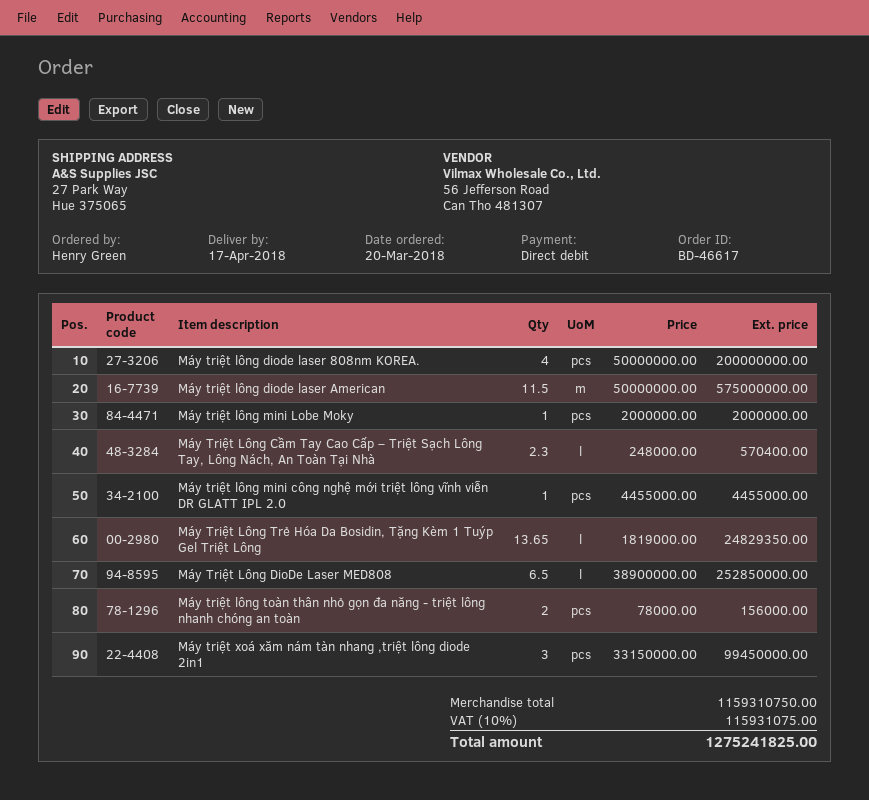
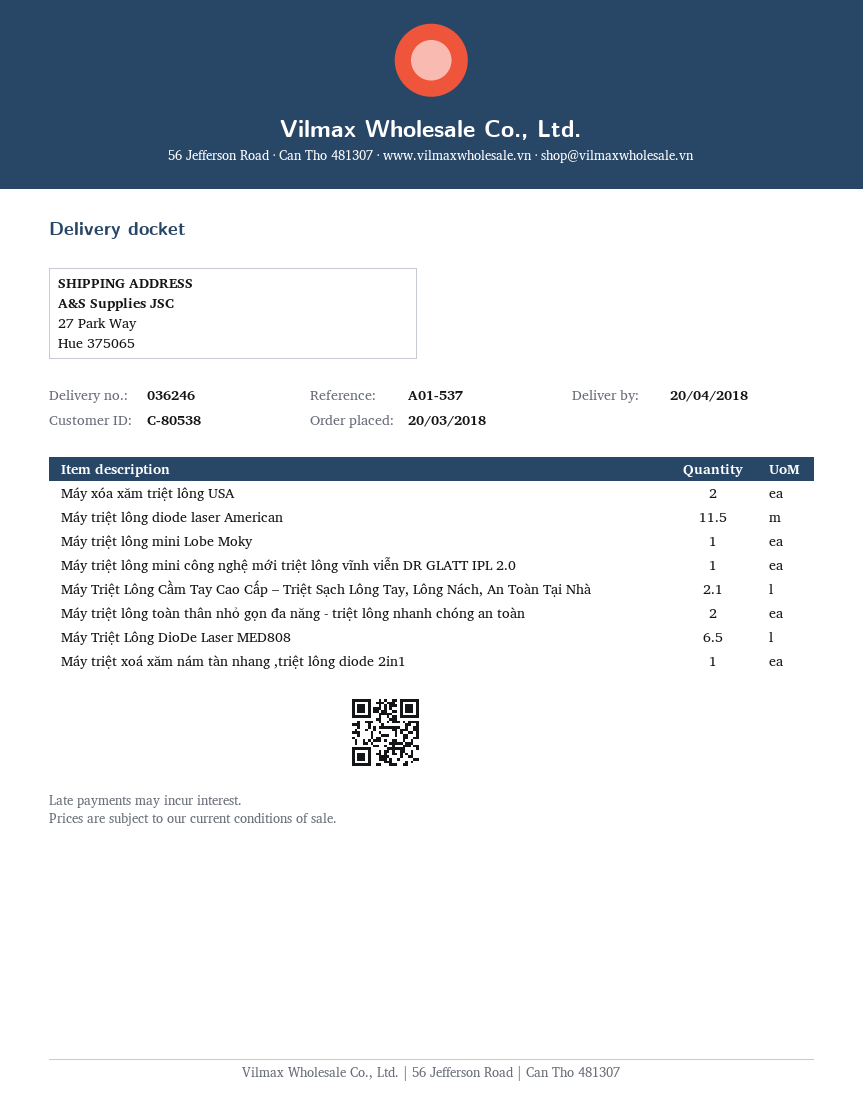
delivery date: 2018-04-17 -> 2018-04-20
Máy triệt lông diode laser 808nm KOREA.: 4 -> none
Máy Triệt Lông Cầm Tay Cao Cấp – Triệt Sạch Lông Tay, Lông Nách, An Toàn Tại Nhà: 2.3 -> 2.1
Máy Triệt Lông Trẻ Hóa Da Bosidin, Tặng Kèm 1 Tuýp Gel Triệt Lông: 13.65 -> none
Máy triệt xoá xăm nám tàn nhang ,triệt lông diode 2in1: 3 -> 1
Máy xóa xăm triệt lông USA: none -> 2

